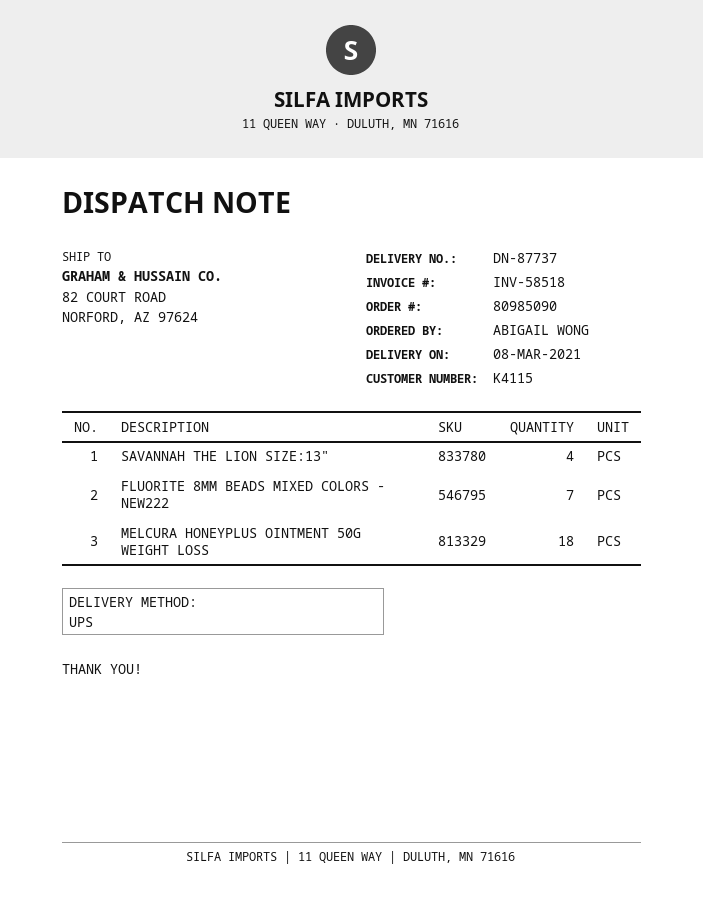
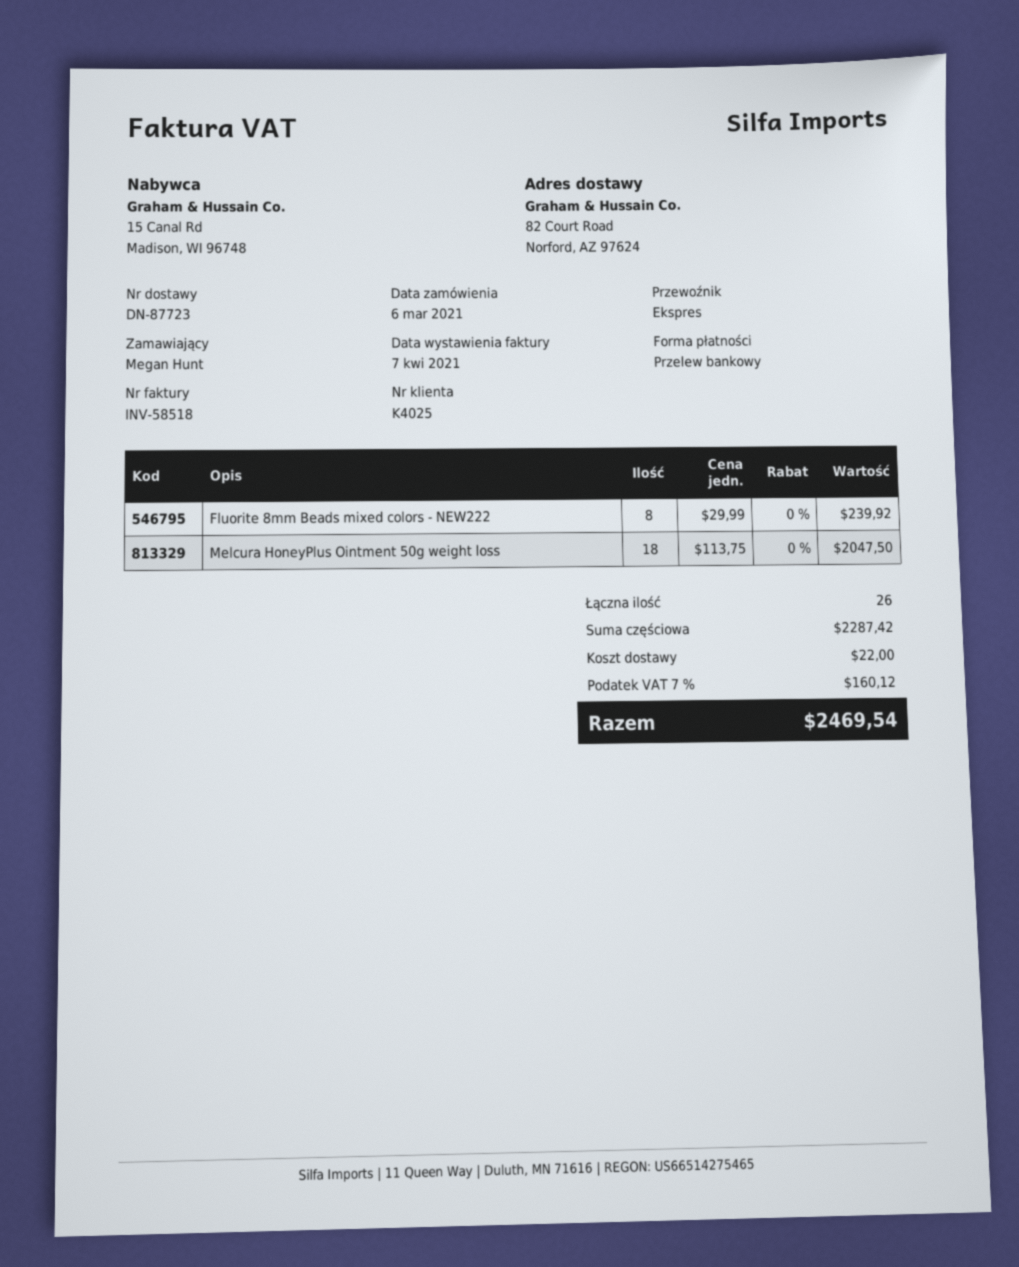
delivery note number: DN-87737 -> DN-87723
customer number: K4115 -> K4025
ordered by: ABIGAIL WONG -> Megan Hunt
shipping method: UPS -> express
SAVANNAH THE LION SIZE:13": 4 -> none
FLUORITE 8MM BEADS MIXED COLORS - NEW222: 7 -> 8

